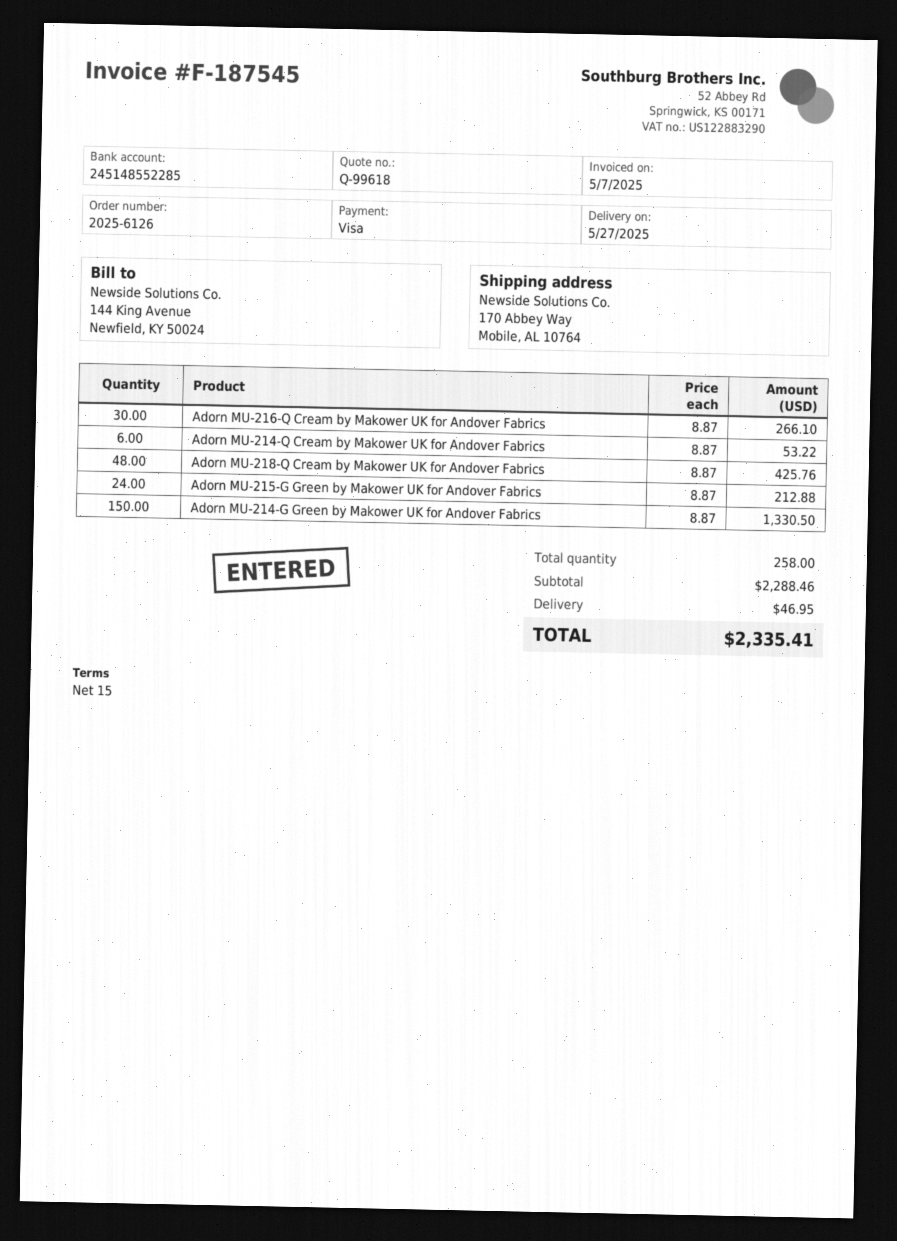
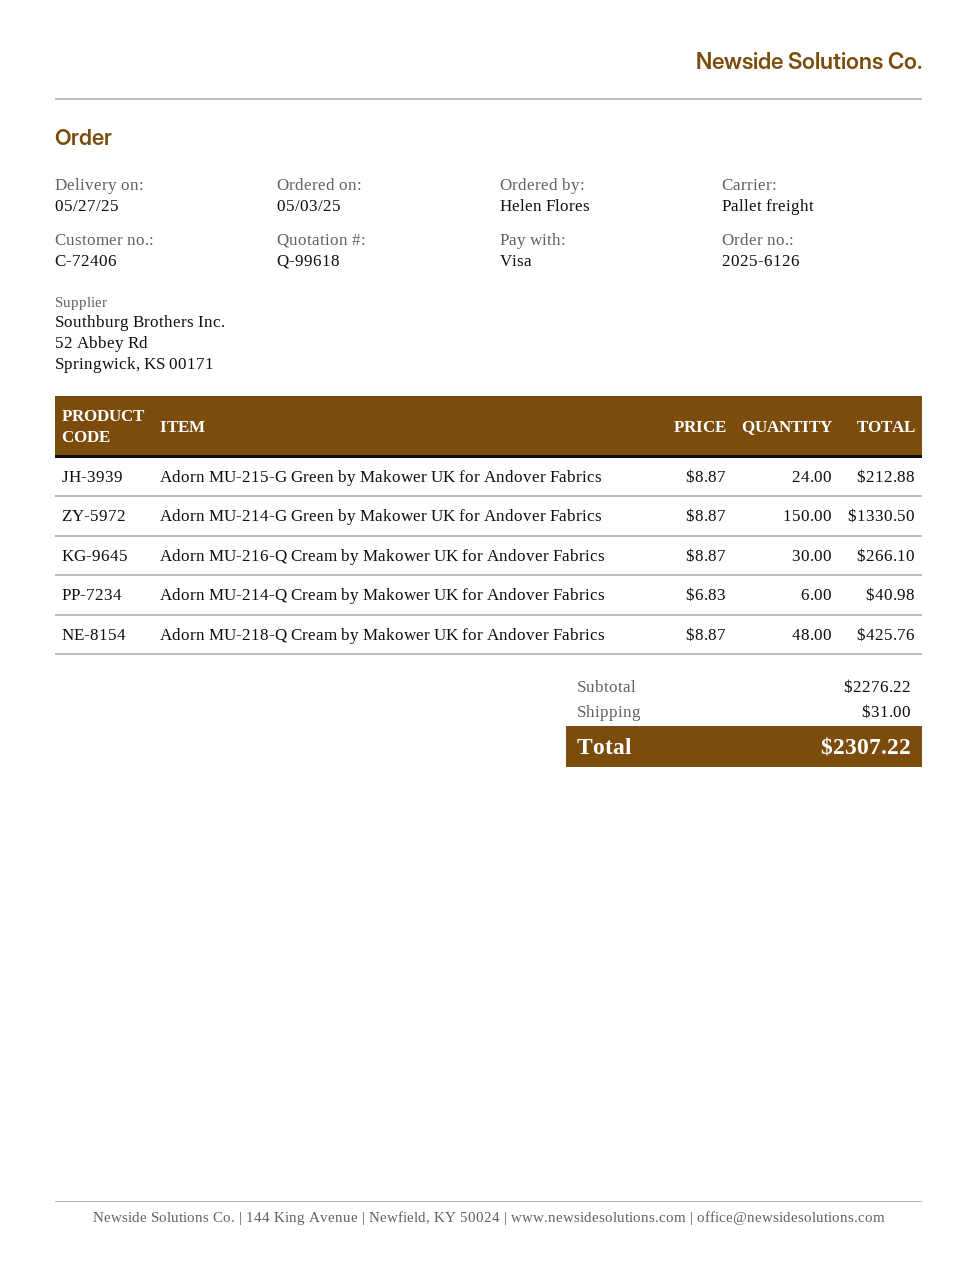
Adorn MU-214-Q Cream by Makower UK for Andover Fabrics: 6 x 8.87 = 53.22 -> 6 x 6.83 = 40.98
subtotal: 2288.46 -> 2276.22
shipping: 46.95 -> 31.00
total: 2335.41 -> 2307.22

